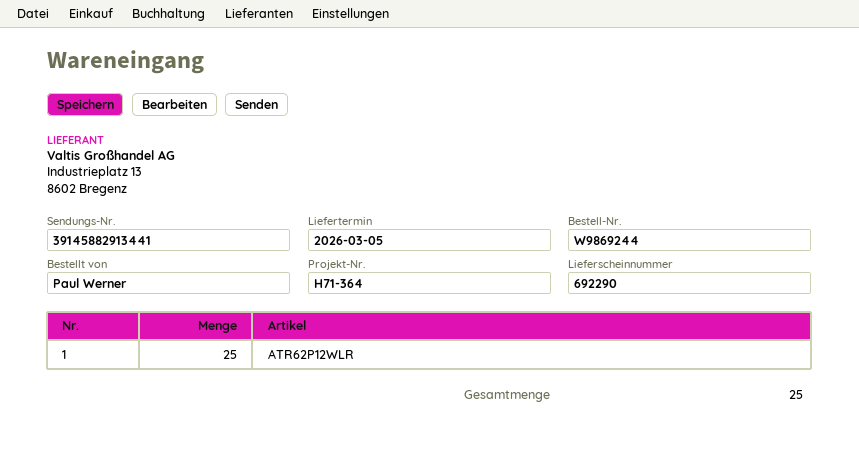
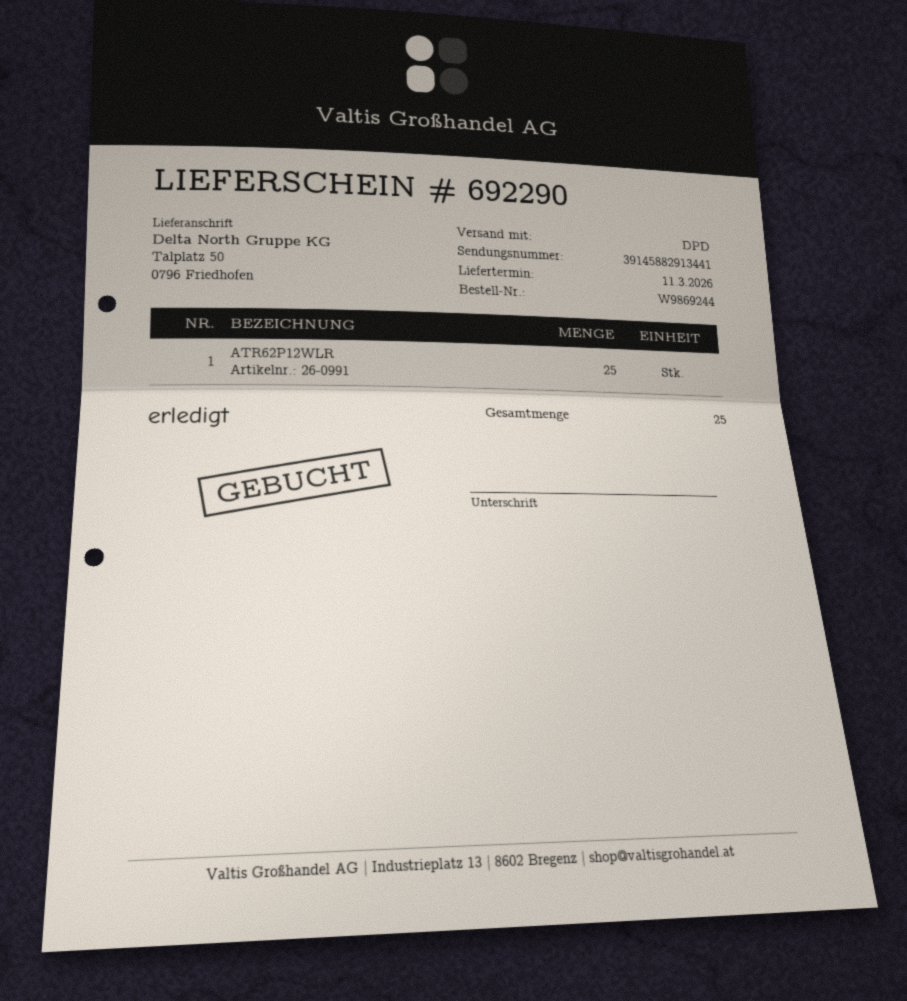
delivery date: 2026-03-05 -> 2026-03-11

